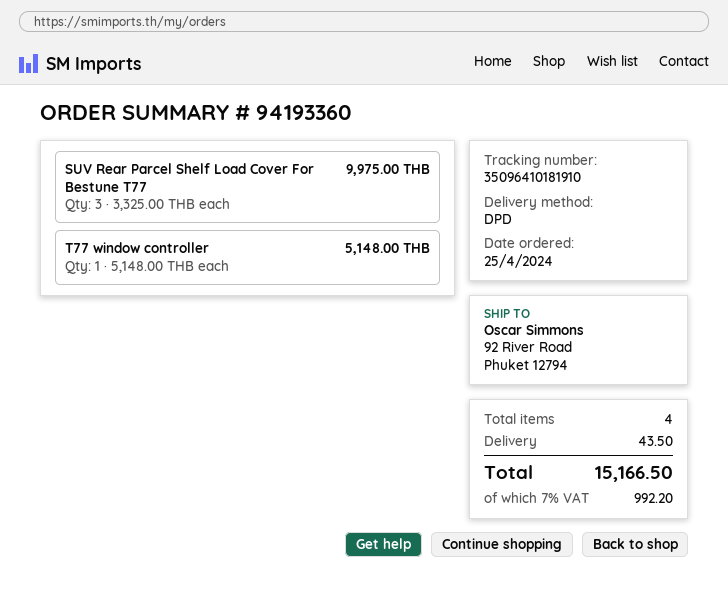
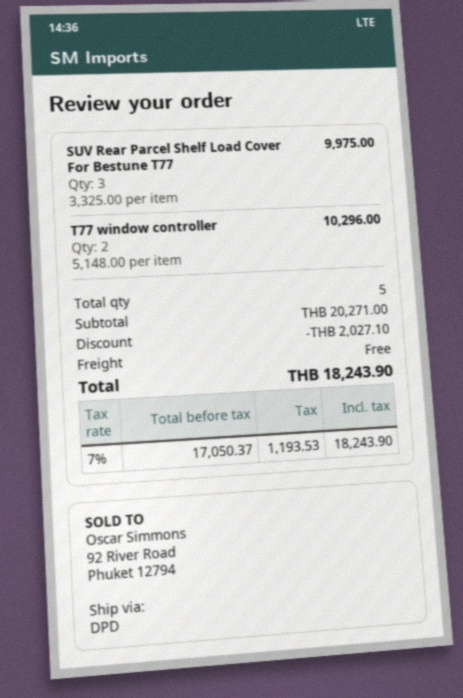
T77 window controller: 1 x 5148.00 = 5148.00 -> 2 x 5148.00 = 10296.00
total quantity: 4 -> 5
discount: none -> 2027.10
shipping: 43.50 -> 0.00
tax: 7% = 992.20 -> 7% = 1193.53
total: 15166.50 -> 18243.90

